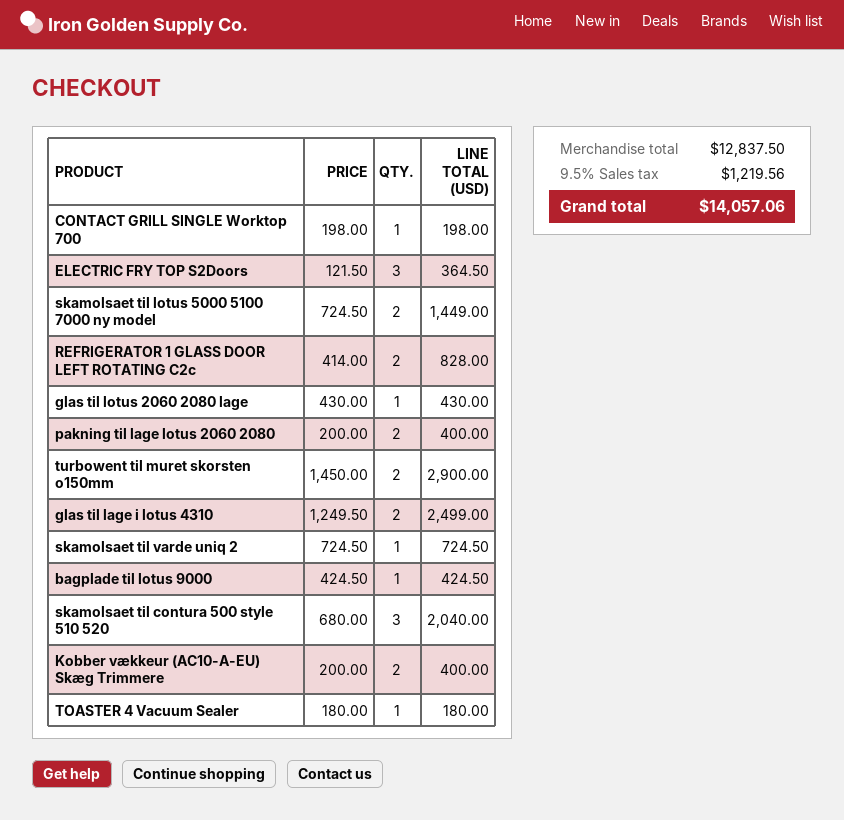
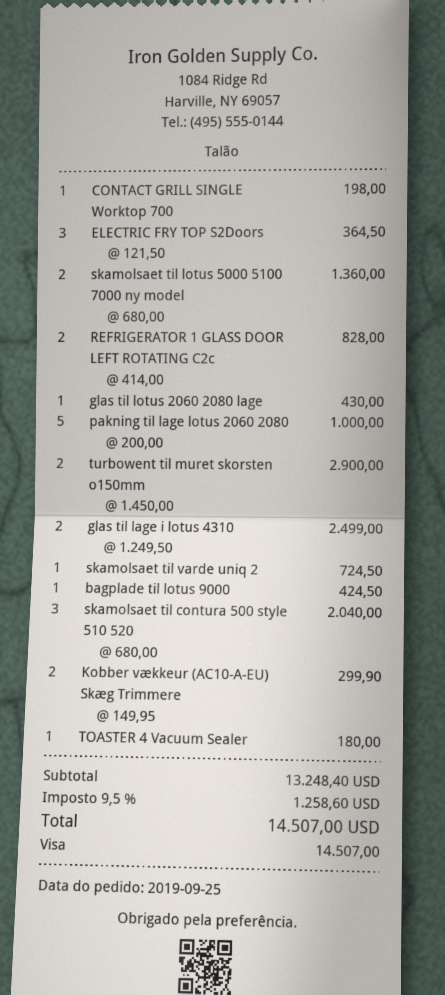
skamolsaet til lotus 5000 5100 7000 ny model: 2 x 724.50 = 1449.00 -> 2 x 680.00 = 1360.00
pakning til lage lotus 2060 2080: 2 x 200.00 = 400.00 -> 5 x 200.00 = 1000.00
Kobber vækkeur (AC10-A-EU) Skæg Trimmere: 2 x 200.00 = 400.00 -> 2 x 149.95 = 299.90
subtotal: 12837.50 -> 13248.40
tax: 9.5% = 1219.56 -> 9.5% = 1258.60
total: 14057.06 -> 14507.00

